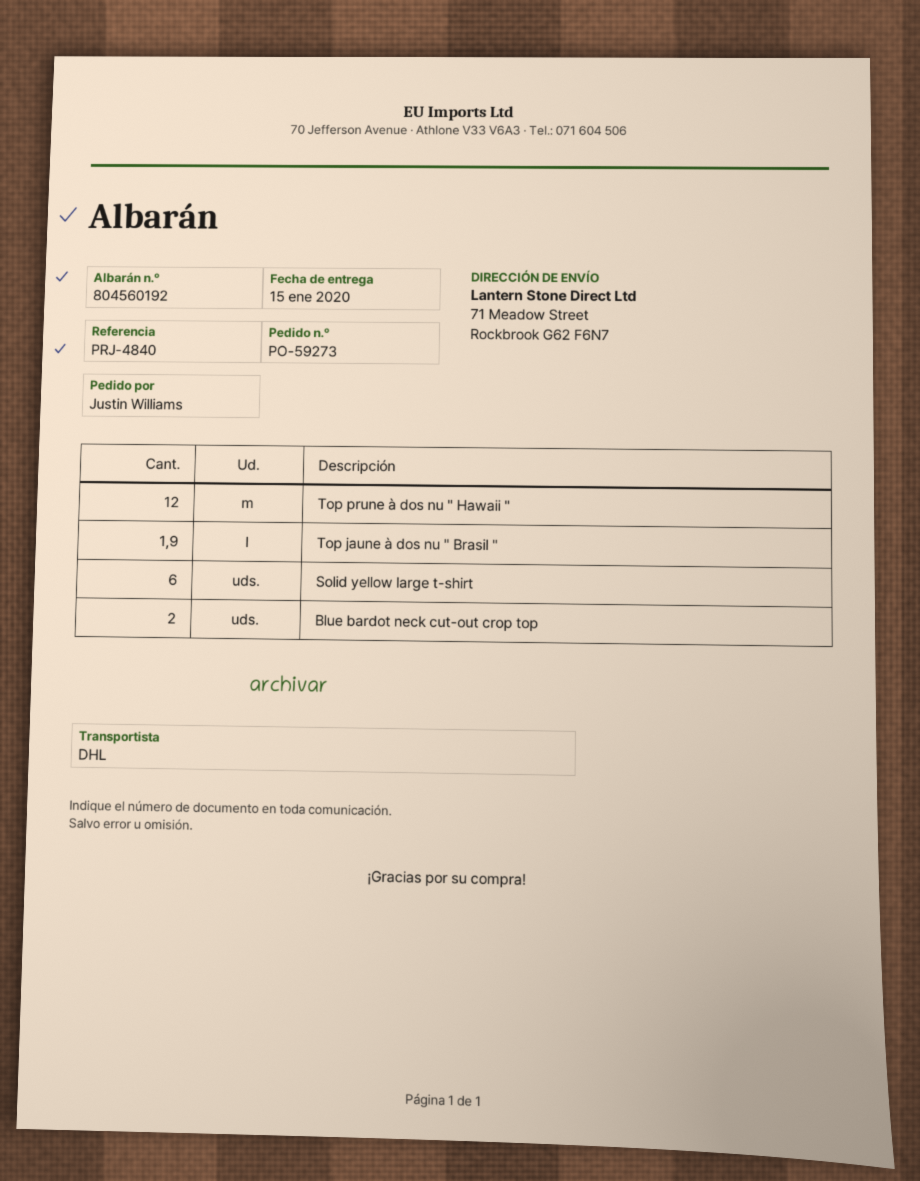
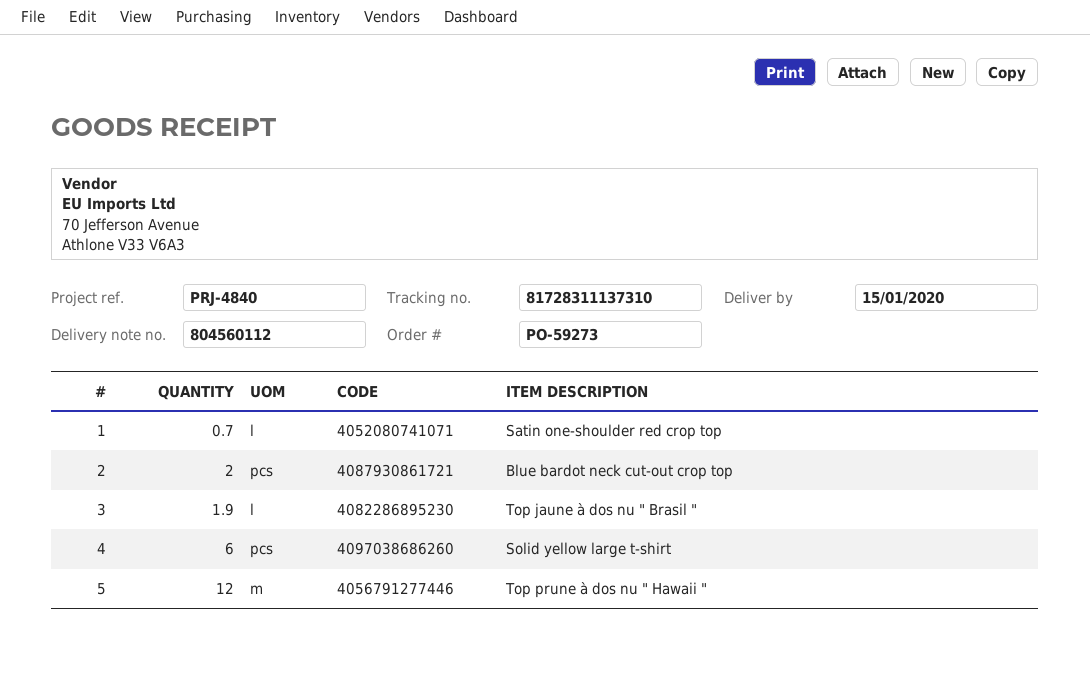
delivery note number: 804560192 -> 804560112
Satin one-shoulder red crop top: none -> 0.7

